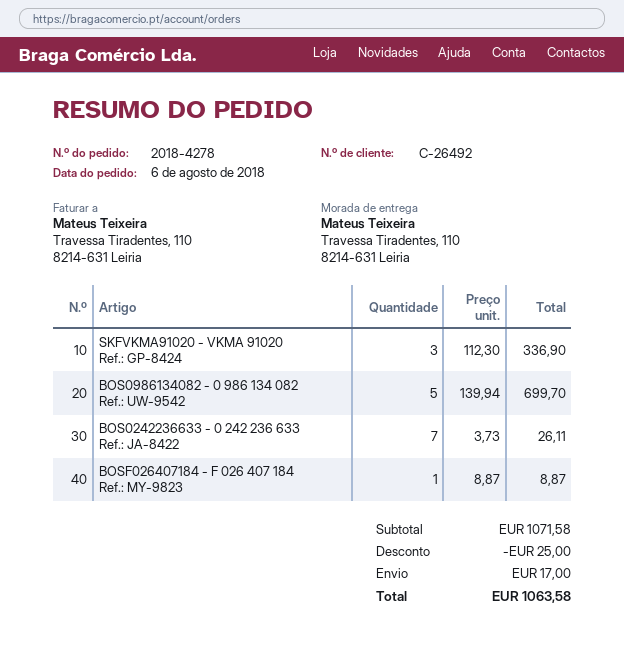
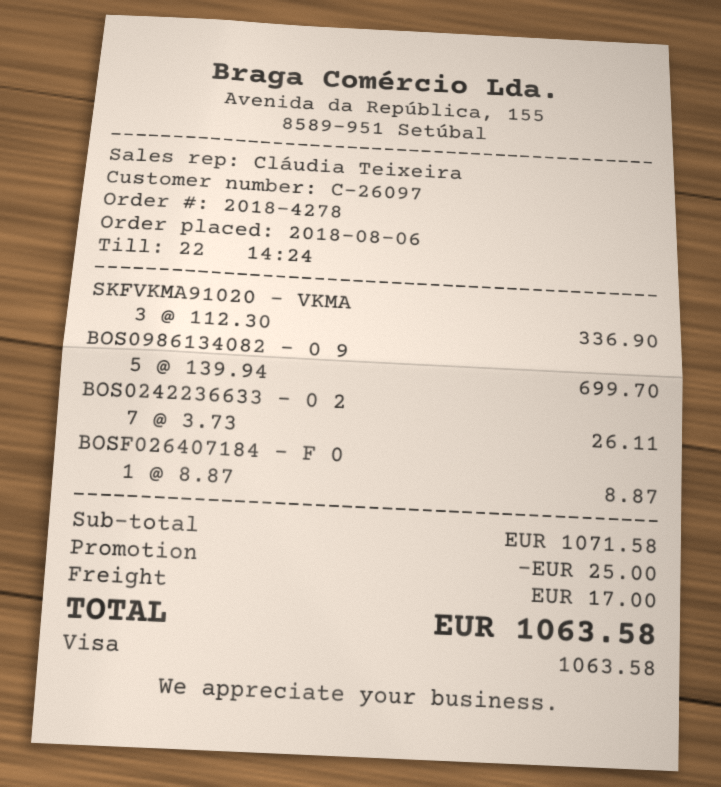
customer number: C-26492 -> C-26097

